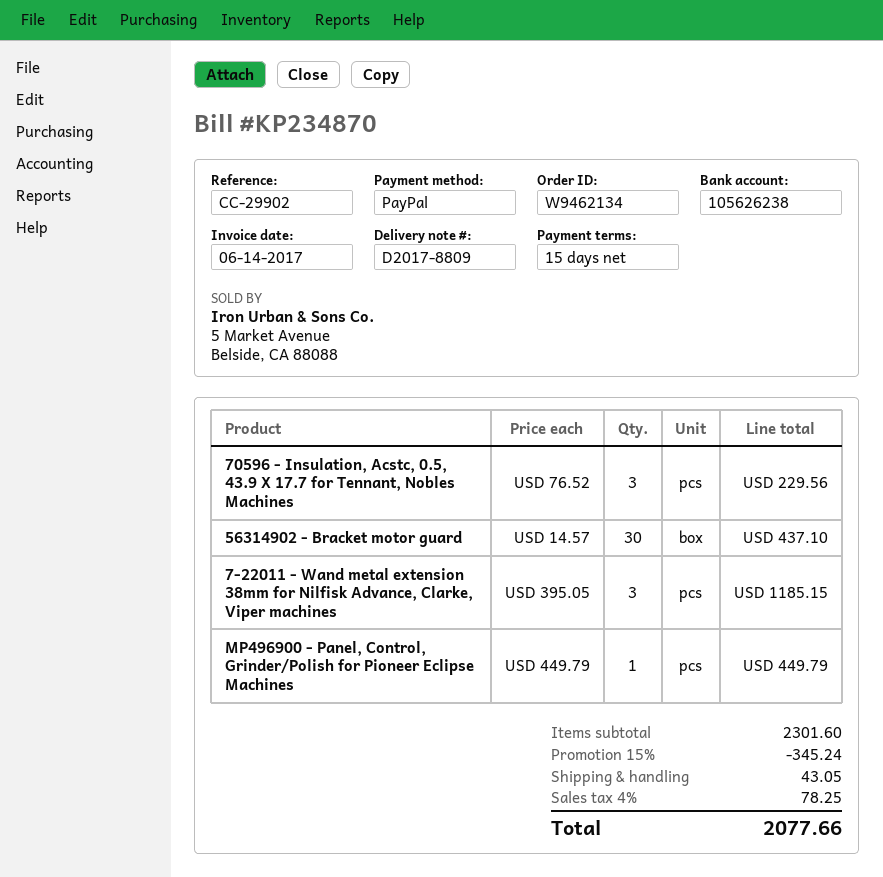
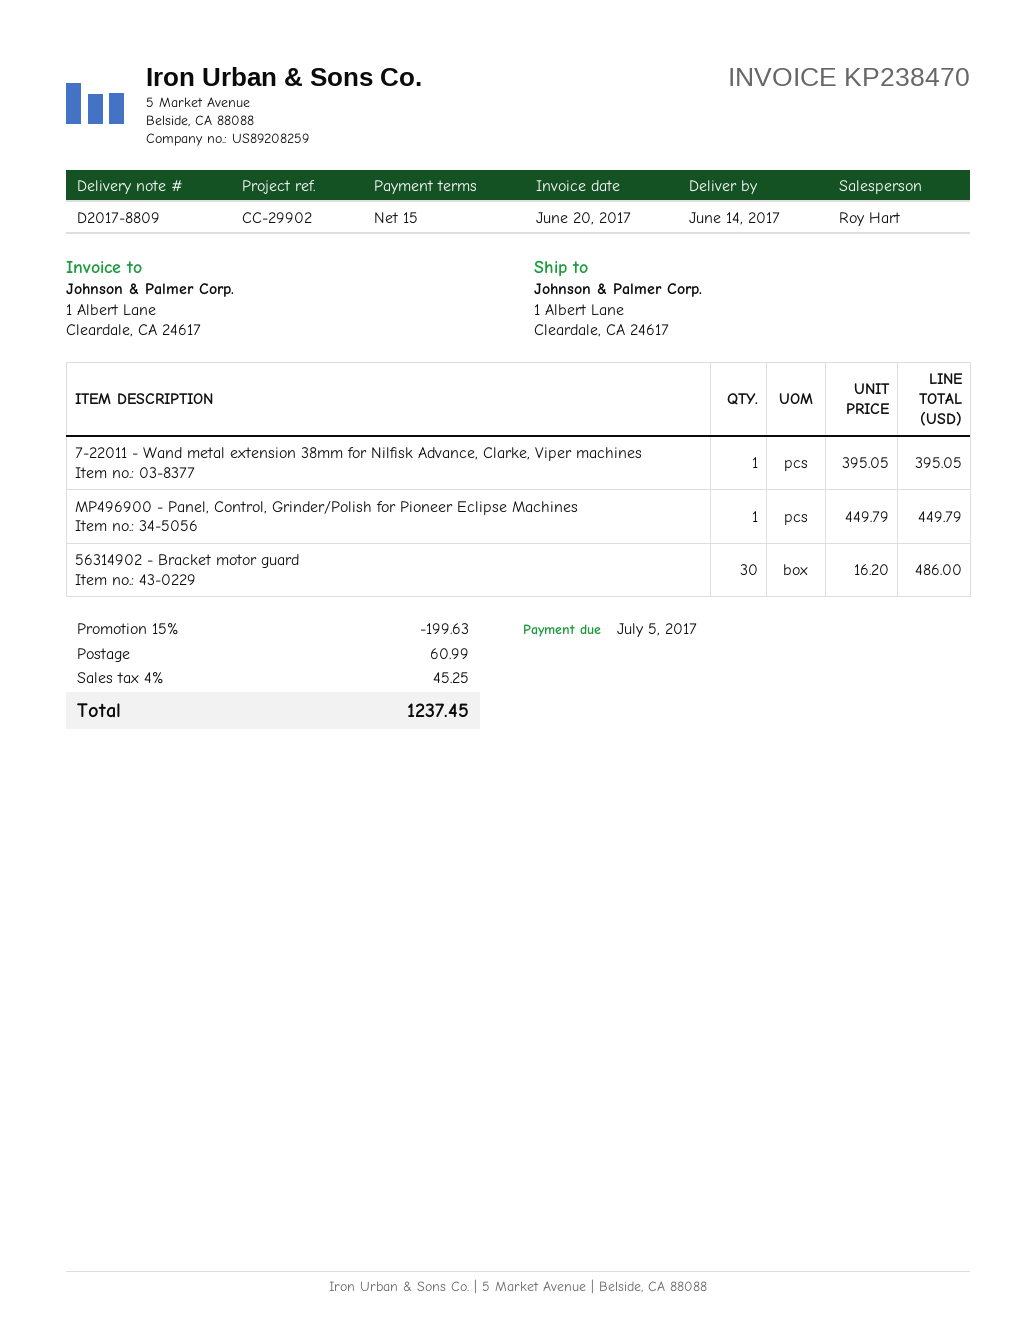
invoice number: KP234870 -> KP238470
invoice date: 2017-06-14 -> 2017-06-20
70596 - Insulation, Acstc, 0.5, 43.9 X 17.7 for Tennant, Nobles Machines: 3 x 76.52 = 229.56 -> none
56314902 - Bracket motor guard: 30 x 14.57 = 437.10 -> 30 x 16.20 = 486.00
7-22011 - Wand metal extension 38mm for Nilfisk Advance, Clarke, Viper machines: 3 x 395.05 = 1185.15 -> 1 x 395.05 = 395.05
discount: 15% = 345.24 -> 15% = 199.63
shipping: 43.05 -> 60.99
tax: 4% = 78.25 -> 4% = 45.25
total: 2077.66 -> 1237.45

